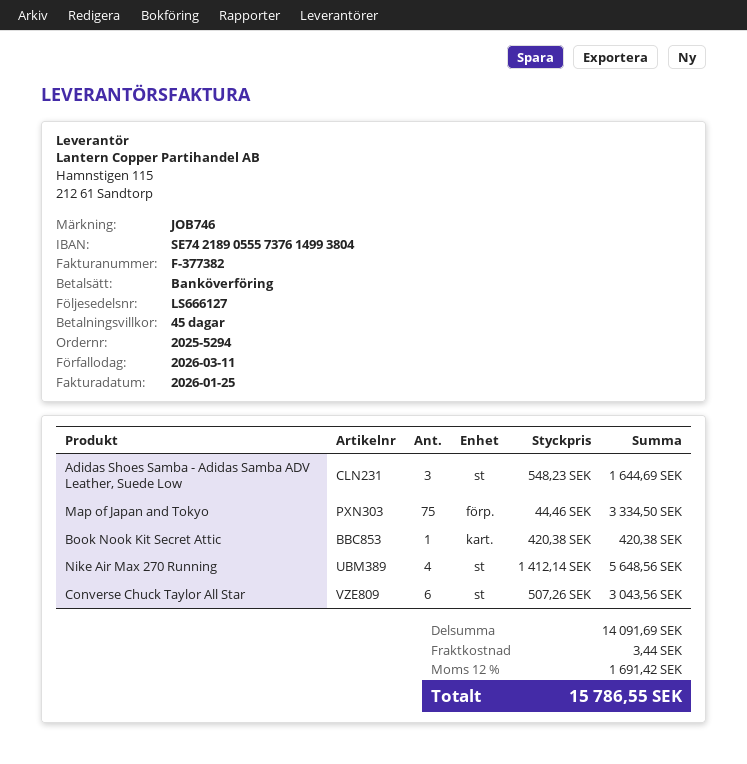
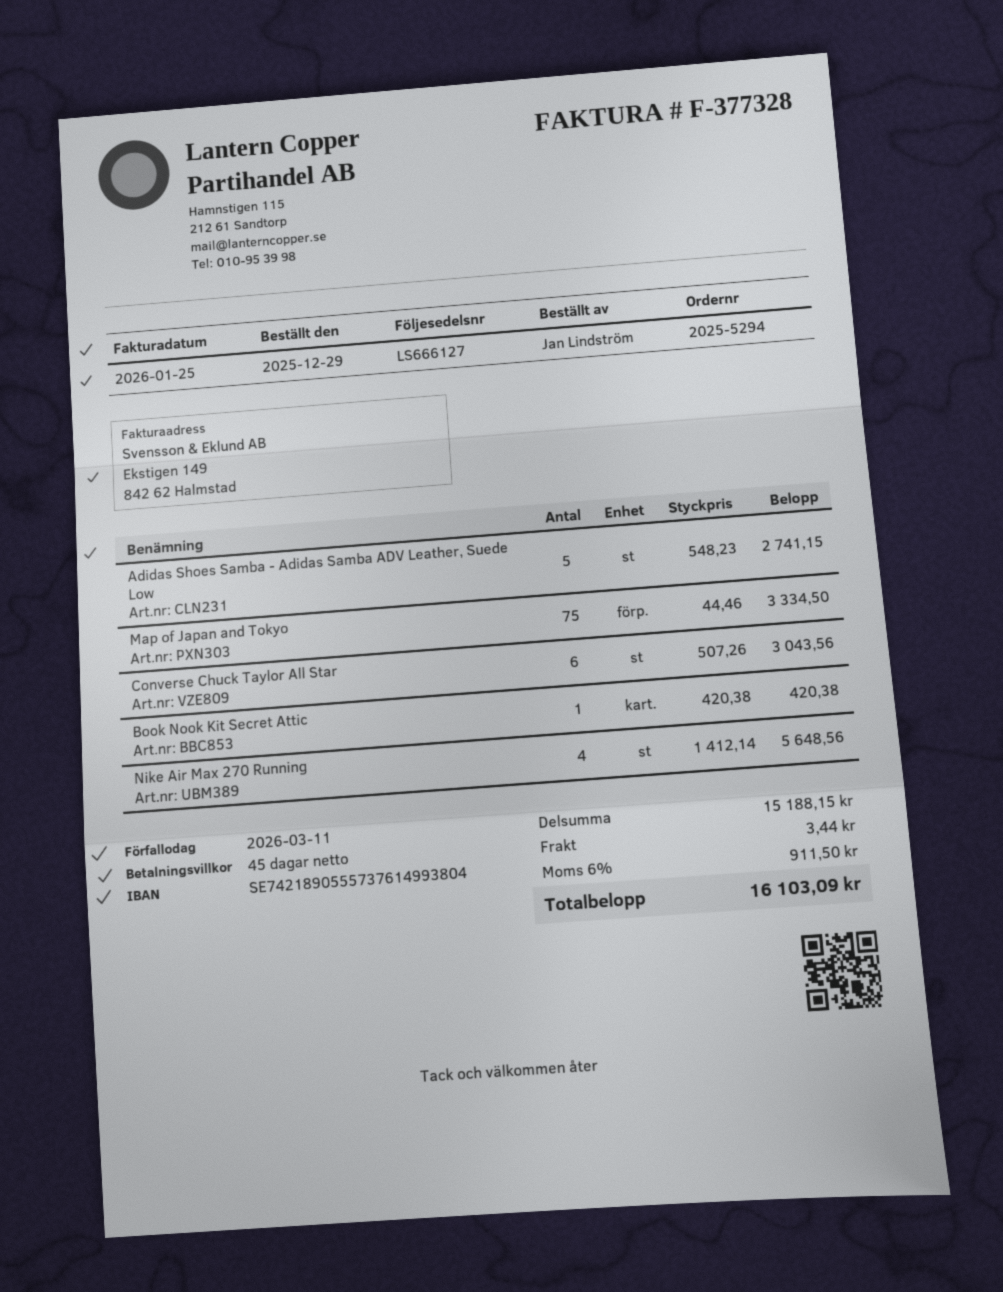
invoice number: F-377382 -> F-377328
Adidas Shoes Samba - Adidas Samba ADV Leather, Suede Low: 3 x 548.23 = 1644.69 -> 5 x 548.23 = 2741.15
subtotal: 14091.69 -> 15188.15
tax: 12% = 1691.42 -> 6% = 911.50
total: 15786.55 -> 16103.09

